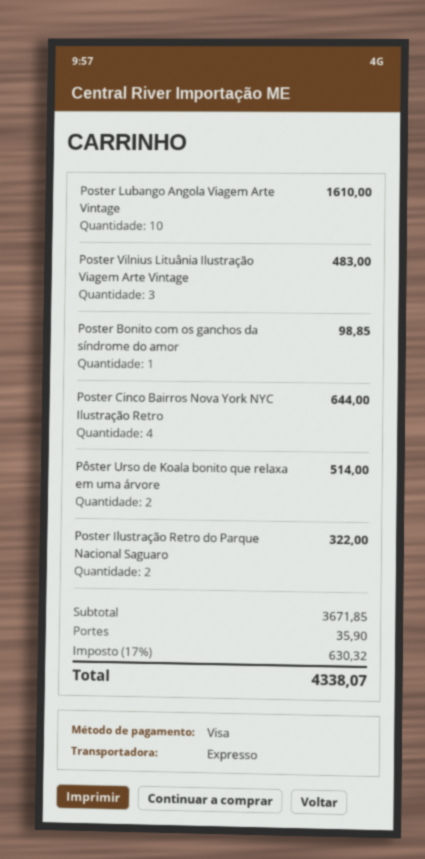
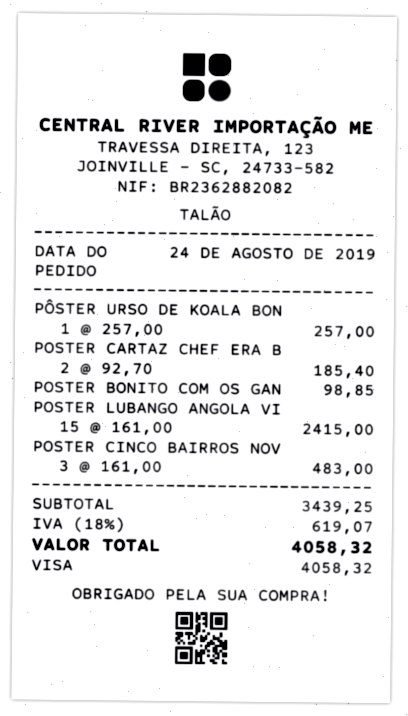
Poster Lubango Angola Viagem Arte Vintage: 10 for 1610.00 -> 15 for 2415.00
Poster Vilnius Lituânia Ilustração Viagem Arte Vintage: 3 for 483.00 -> none
Poster Cinco Bairros Nova York NYC Ilustração Retro: 4 for 644.00 -> 3 for 483.00
Pôster Urso de Koala bonito que relaxa em uma árvore: 2 for 514.00 -> 1 for 257.00
Poster Ilustração Retro do Parque Nacional Saguaro: 2 for 322.00 -> none
POSTER CARTAZ CHEF ERA B: none -> 2 for 185.40
subtotal: 3671.85 -> 3439.25
shipping: 35.90 -> none
tax: 17% = 630.32 -> 18% = 619.07
total: 4338.07 -> 4058.32

